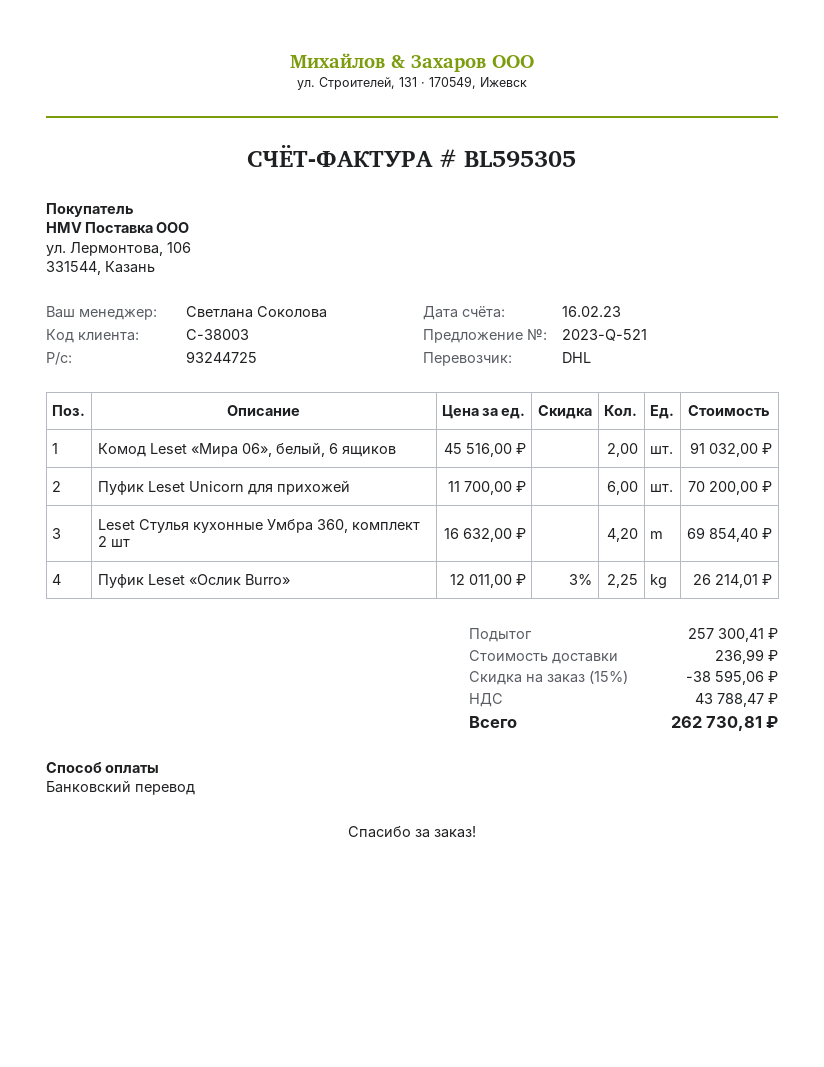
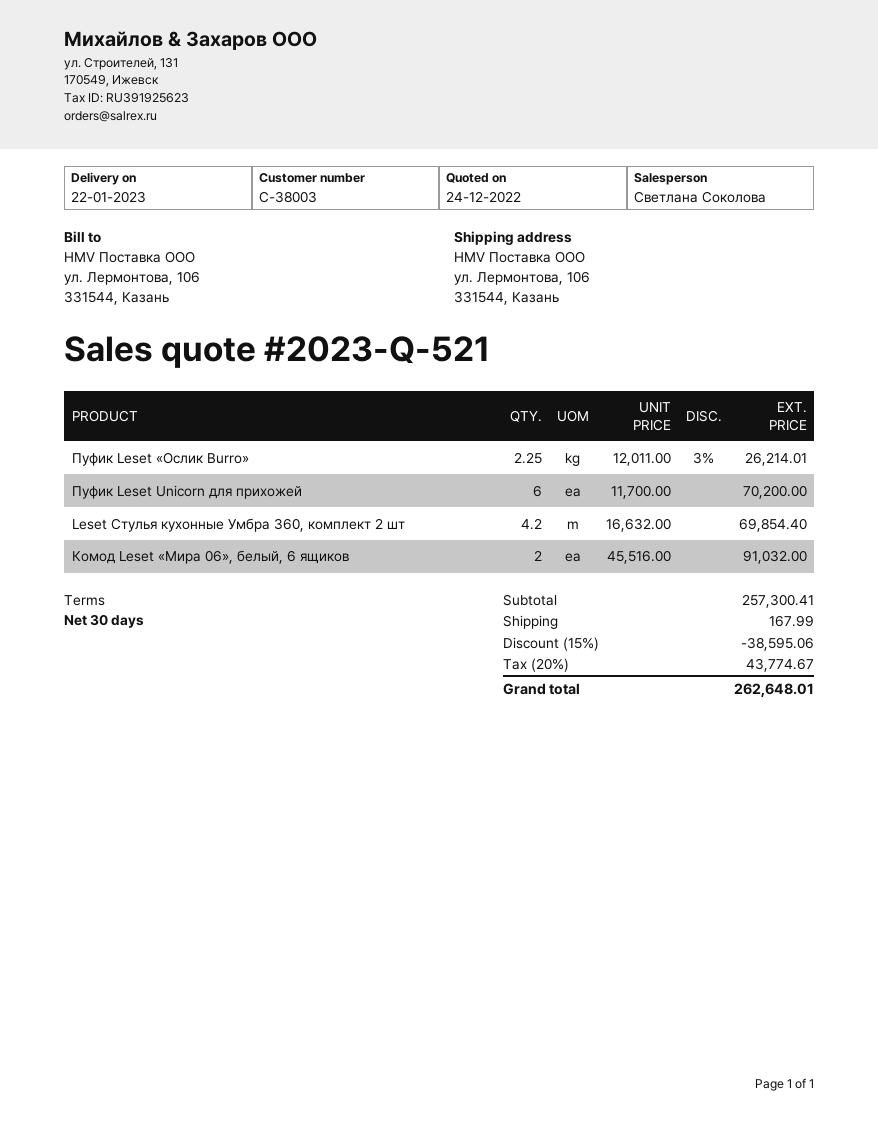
shipping: 236.99 -> 167.99
tax: 43788.47 -> 43774.67
total: 262730.81 -> 262648.01

